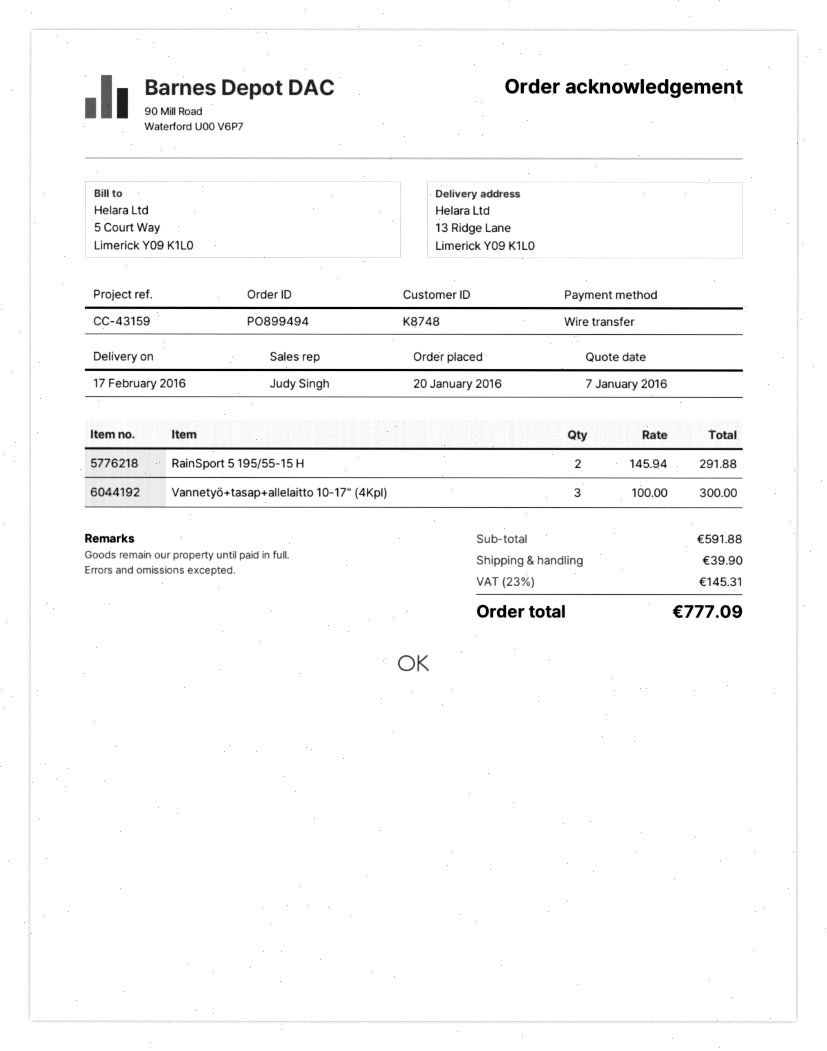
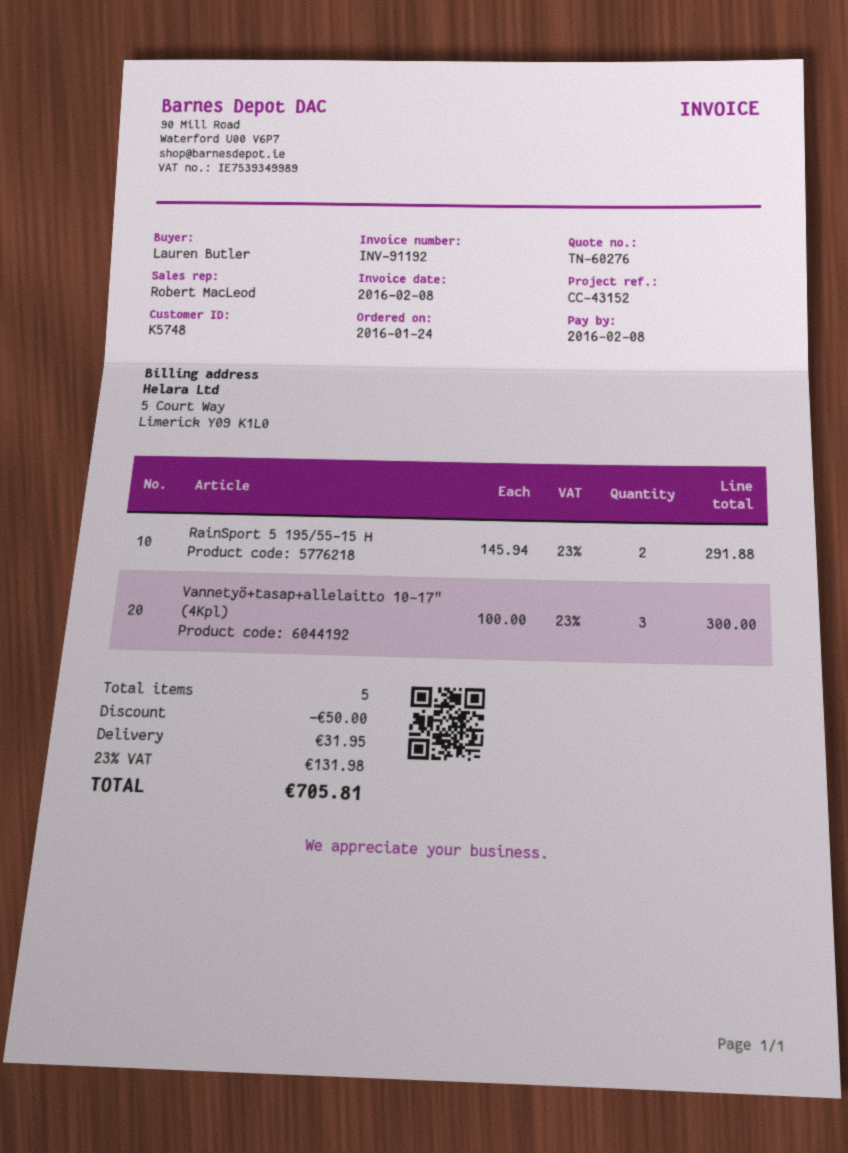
order date: 2016-01-20 -> 2016-01-24
customer number: K8748 -> K5748
reference: CC-43159 -> CC-43152
sales rep: Judy Singh -> Robert MacLeod
discount: none -> 50.00
shipping: 39.90 -> 31.95
tax: 23% = 145.31 -> 23% = 131.98
total: 777.09 -> 705.81

